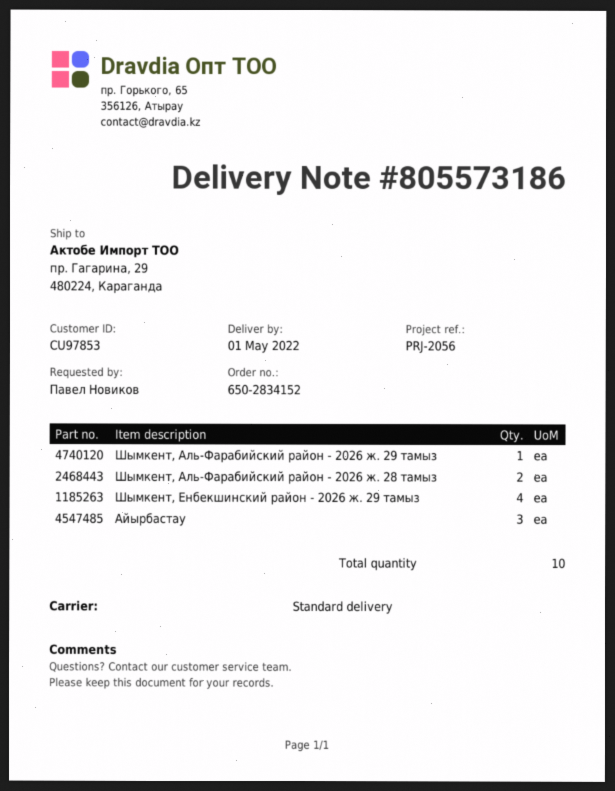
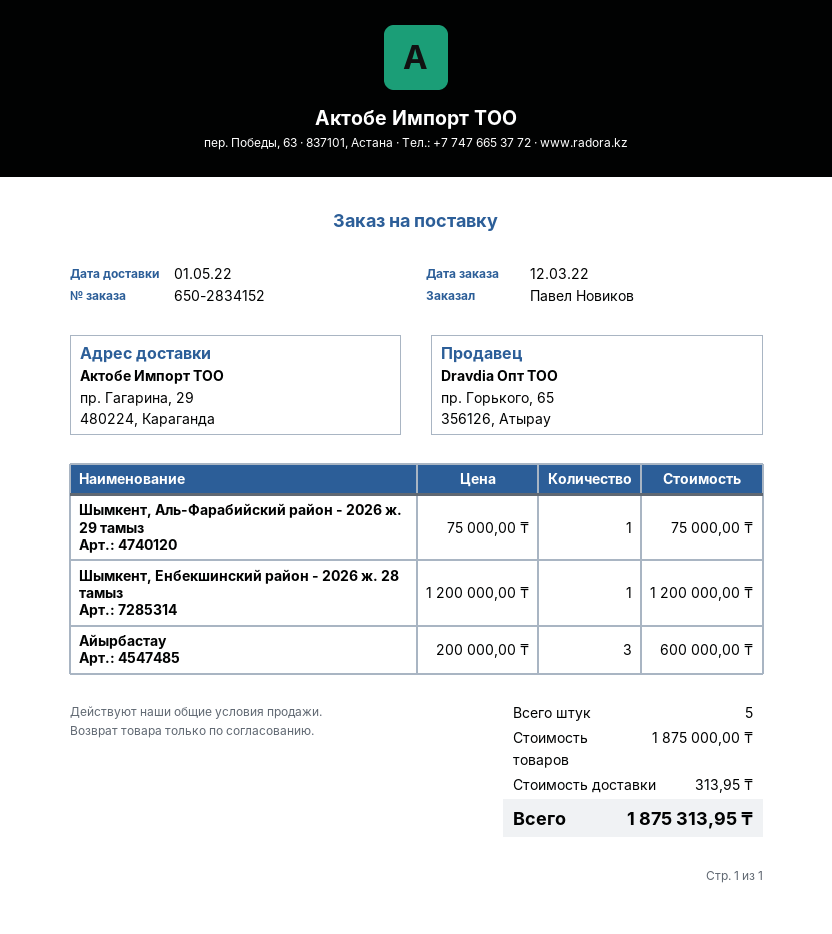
Шымкент, Аль-Фарабийский район - 2026 ж. 28 тамыз: 2 -> none
Шымкент, Енбекшинский район - 2026 ж. 29 тамыз: 4 -> none
Шымкент, Енбекшинский район - 2026 ж. 28 тамыз: none -> 1
total quantity: 10 -> 5

